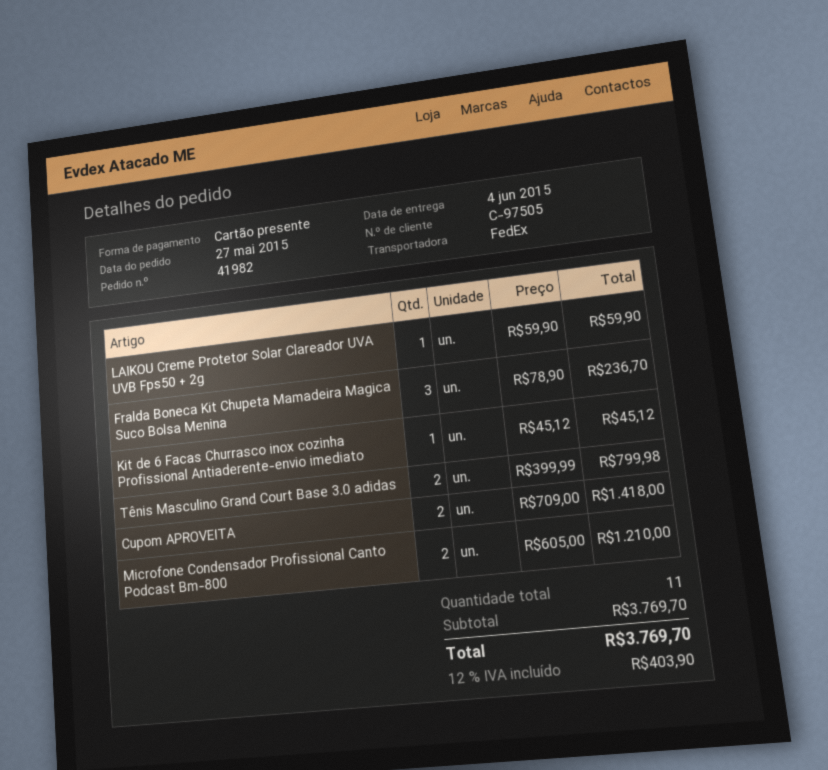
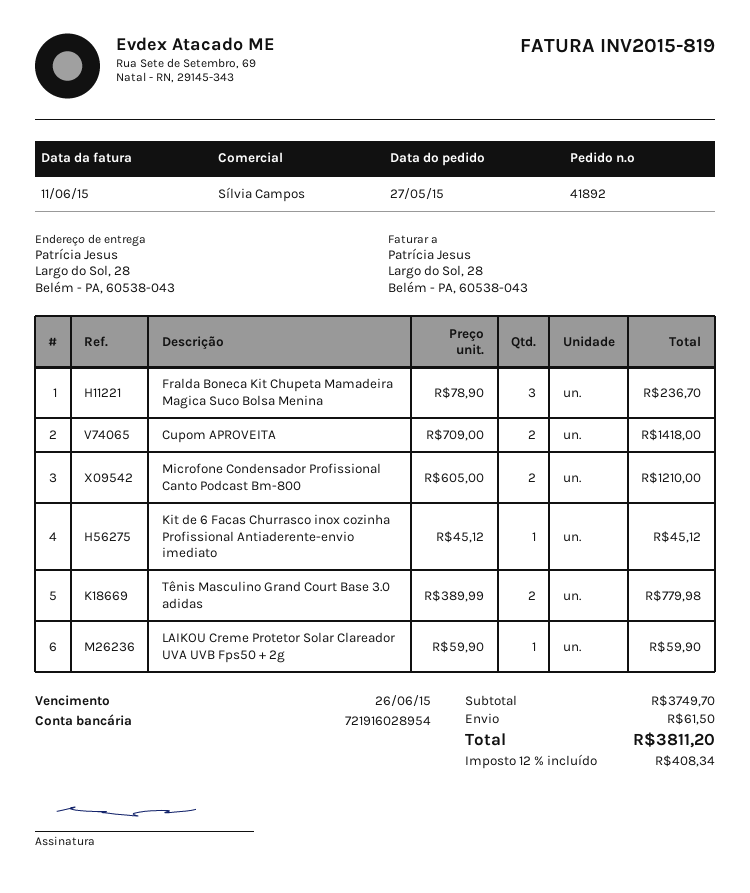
order number: 41982 -> 41892
Tênis Masculino Grand Court Base 3.0 adidas: 2 x 399.99 = 799.98 -> 2 x 389.99 = 779.98
subtotal: 3769.70 -> 3749.70
shipping: none -> 61.50
tax: 12% = 403.90 -> 12% = 408.34
total: 3769.70 -> 3811.20

